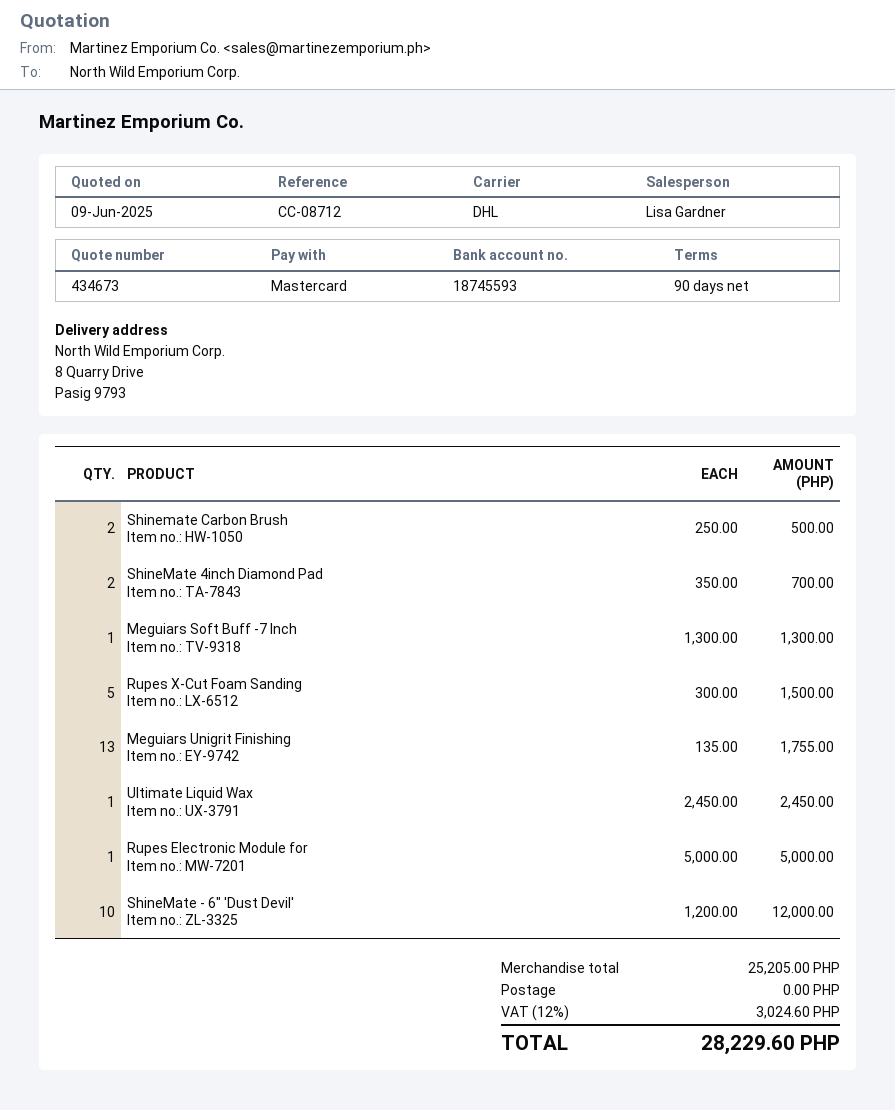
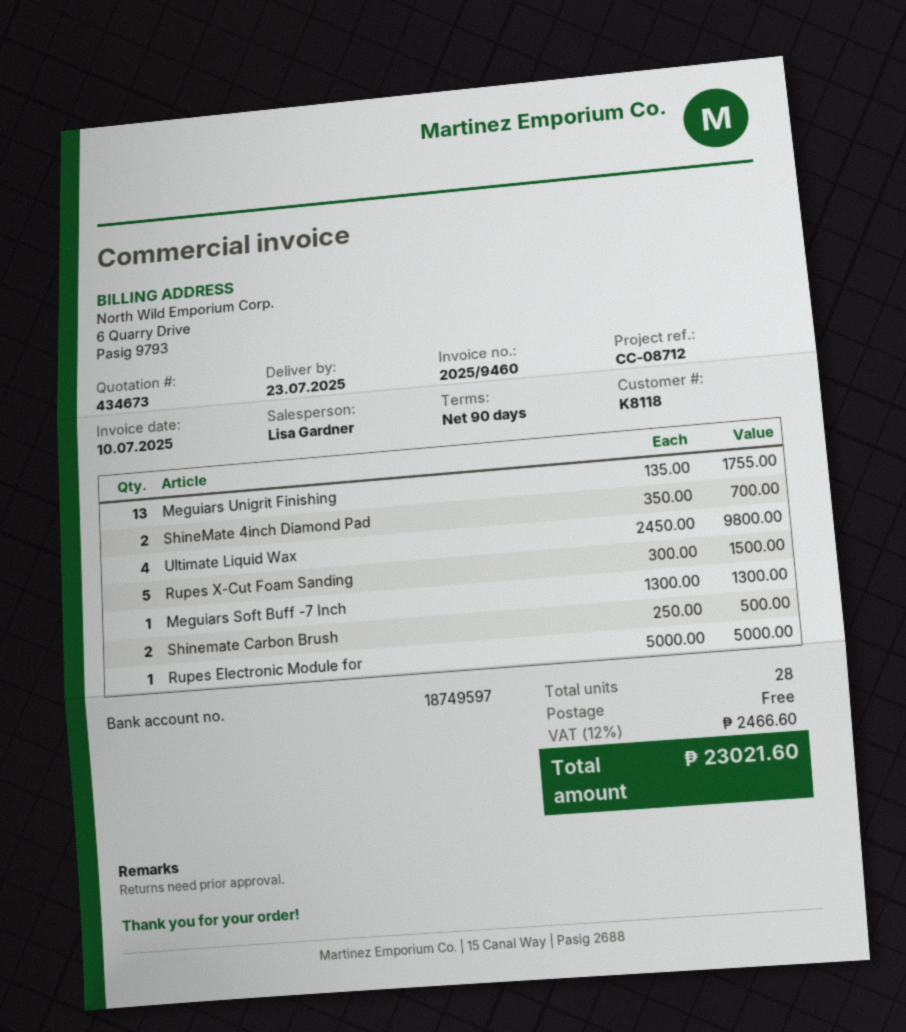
bank account: 18745593 -> 18749597
Ultimate Liquid Wax: 1 x 2450.00 = 2450.00 -> 4 x 2450.00 = 9800.00
ShineMate - 6" 'Dust Devil': 10 x 1200.00 = 12000.00 -> none
tax: 12% = 3024.60 -> 12% = 2466.60
total: 28229.60 -> 23021.60

